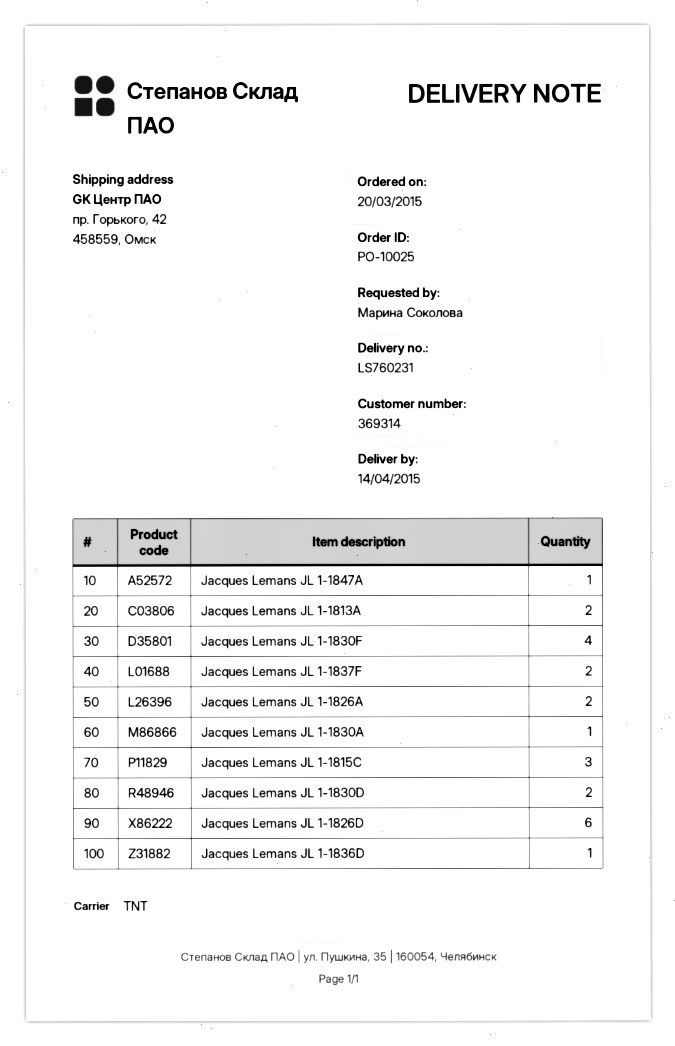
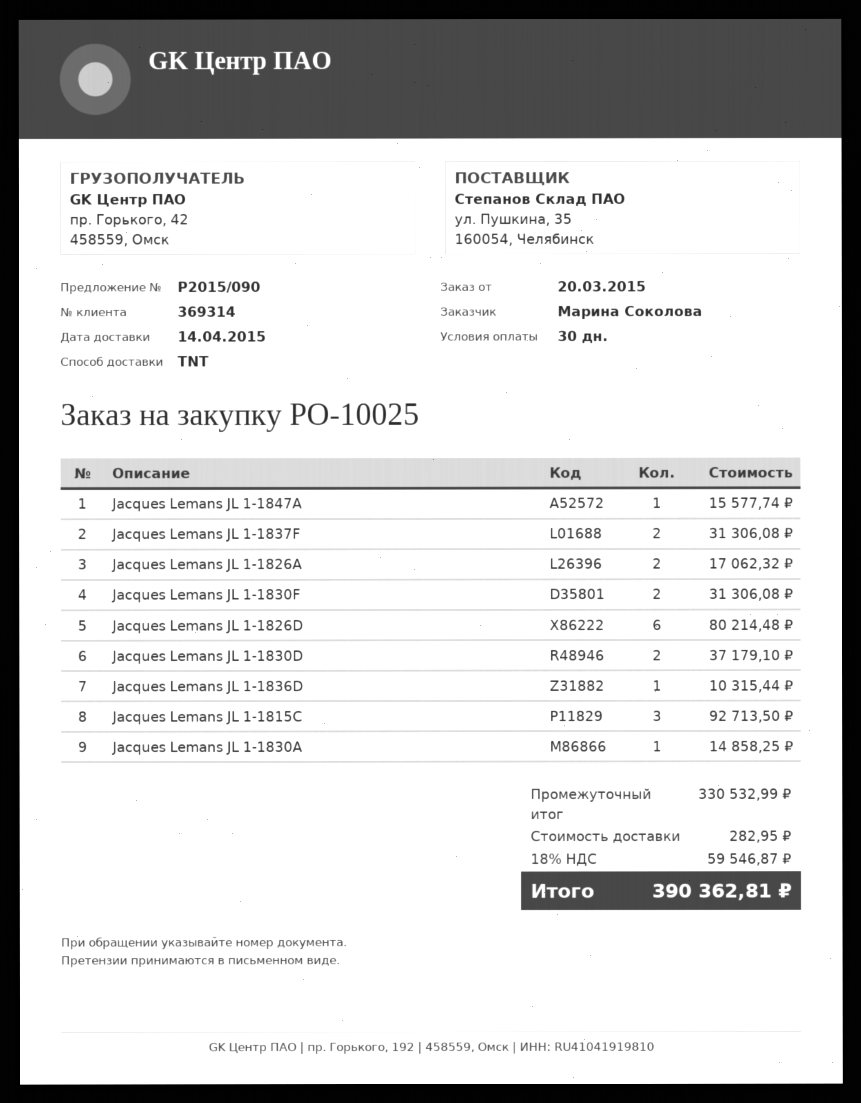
Jacques Lemans JL 1-1813A: 2 -> none
Jacques Lemans JL 1-1830F: 4 -> 2

